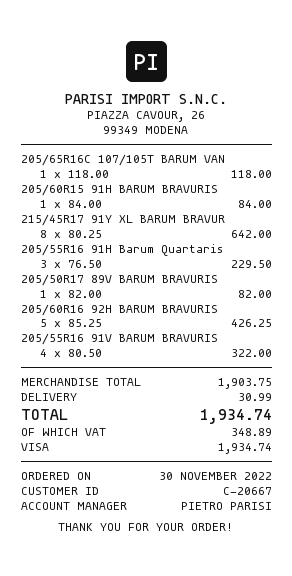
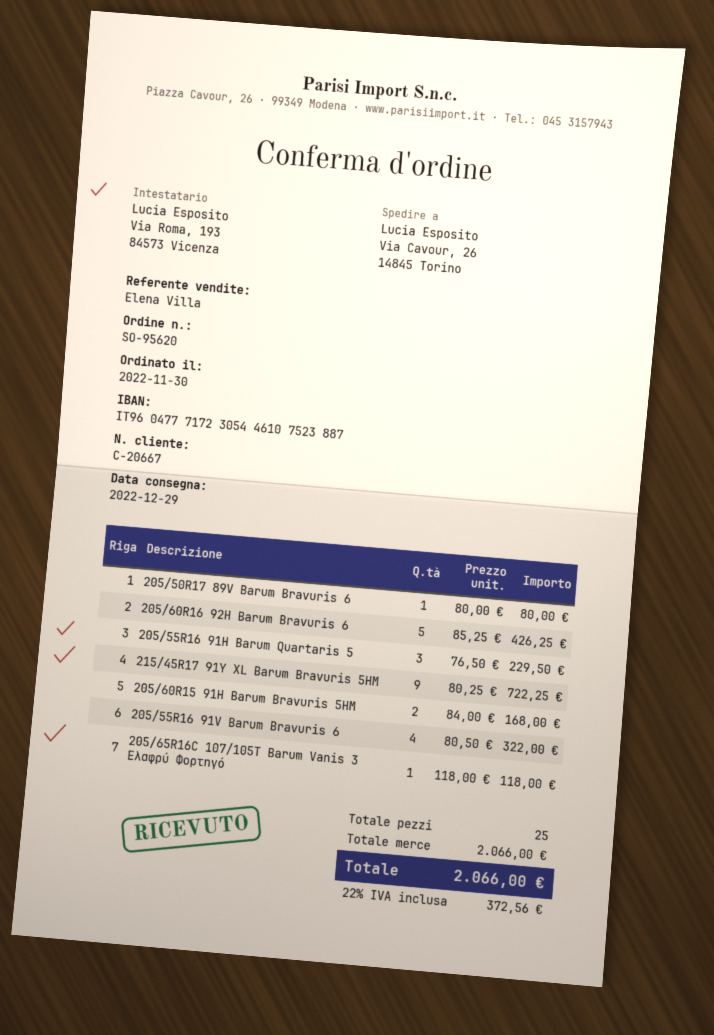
sales rep: PIETRO PARISI -> Elena Villa
205/60R15 91H BARUM BRAVURIS: 1 x 84.00 = 84.00 -> 2 x 84.00 = 168.00
215/45R17 91Y XL BARUM BRAVUR: 8 x 80.25 = 642.00 -> 9 x 80.25 = 722.25
205/50R17 89V BARUM BRAVURIS: 1 x 82.00 = 82.00 -> 1 x 80.00 = 80.00
subtotal: 1903.75 -> 2066.00
shipping: 30.99 -> none
tax: 348.89 -> 372.56
total: 1934.74 -> 2066.00

